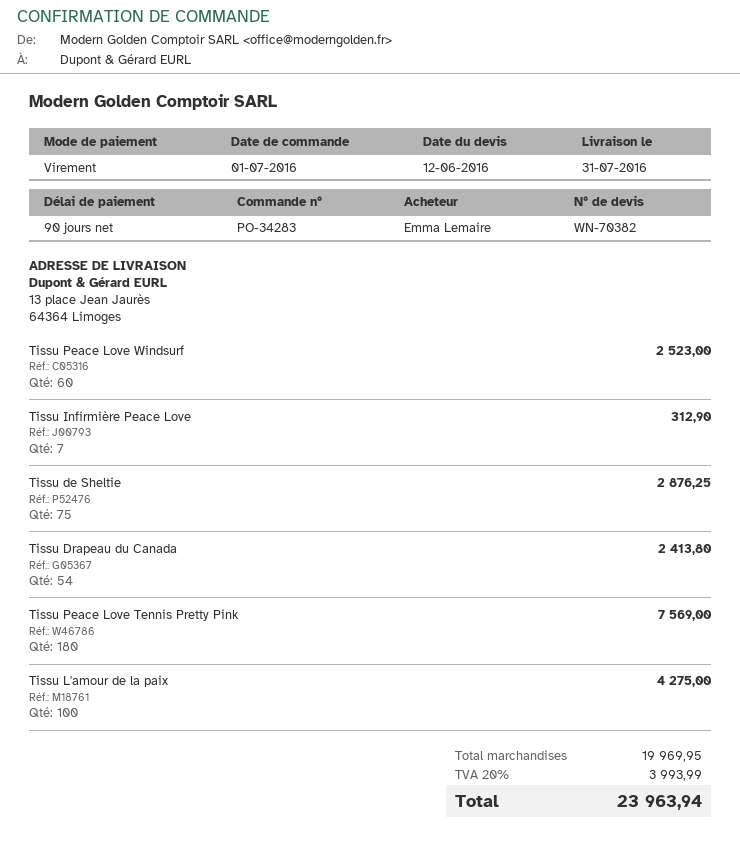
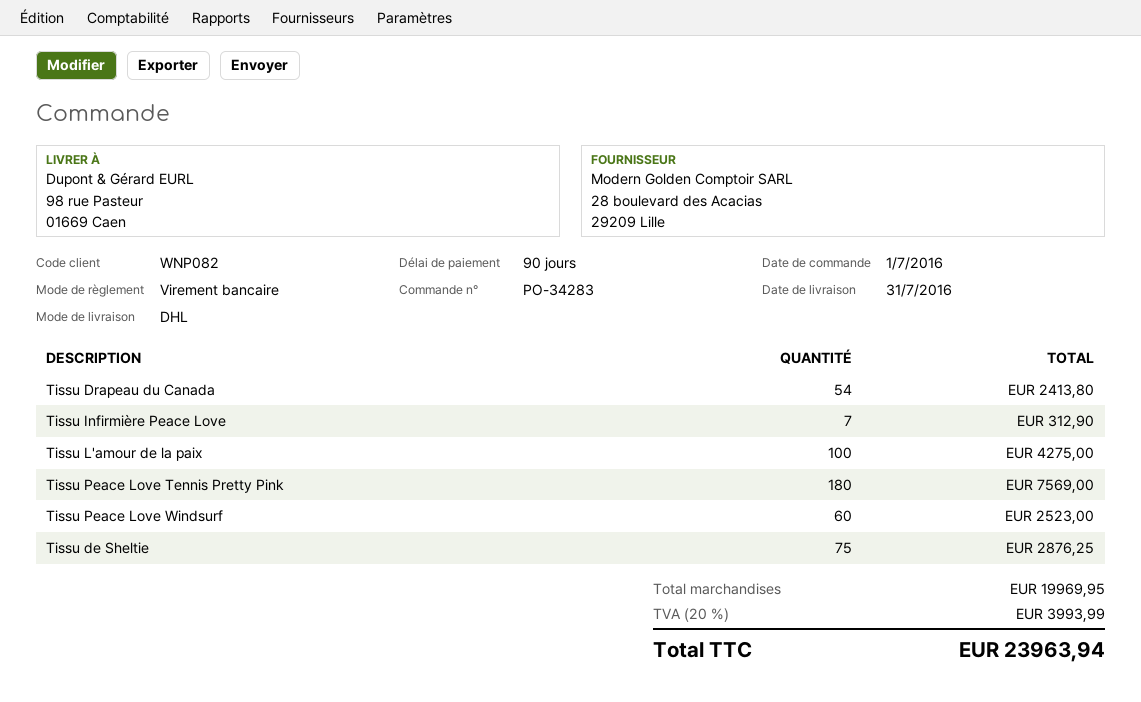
ship to: 13 place Jean Jaurès, 64364 Limoges -> 98 rue Pasteur, 01669 Caen

